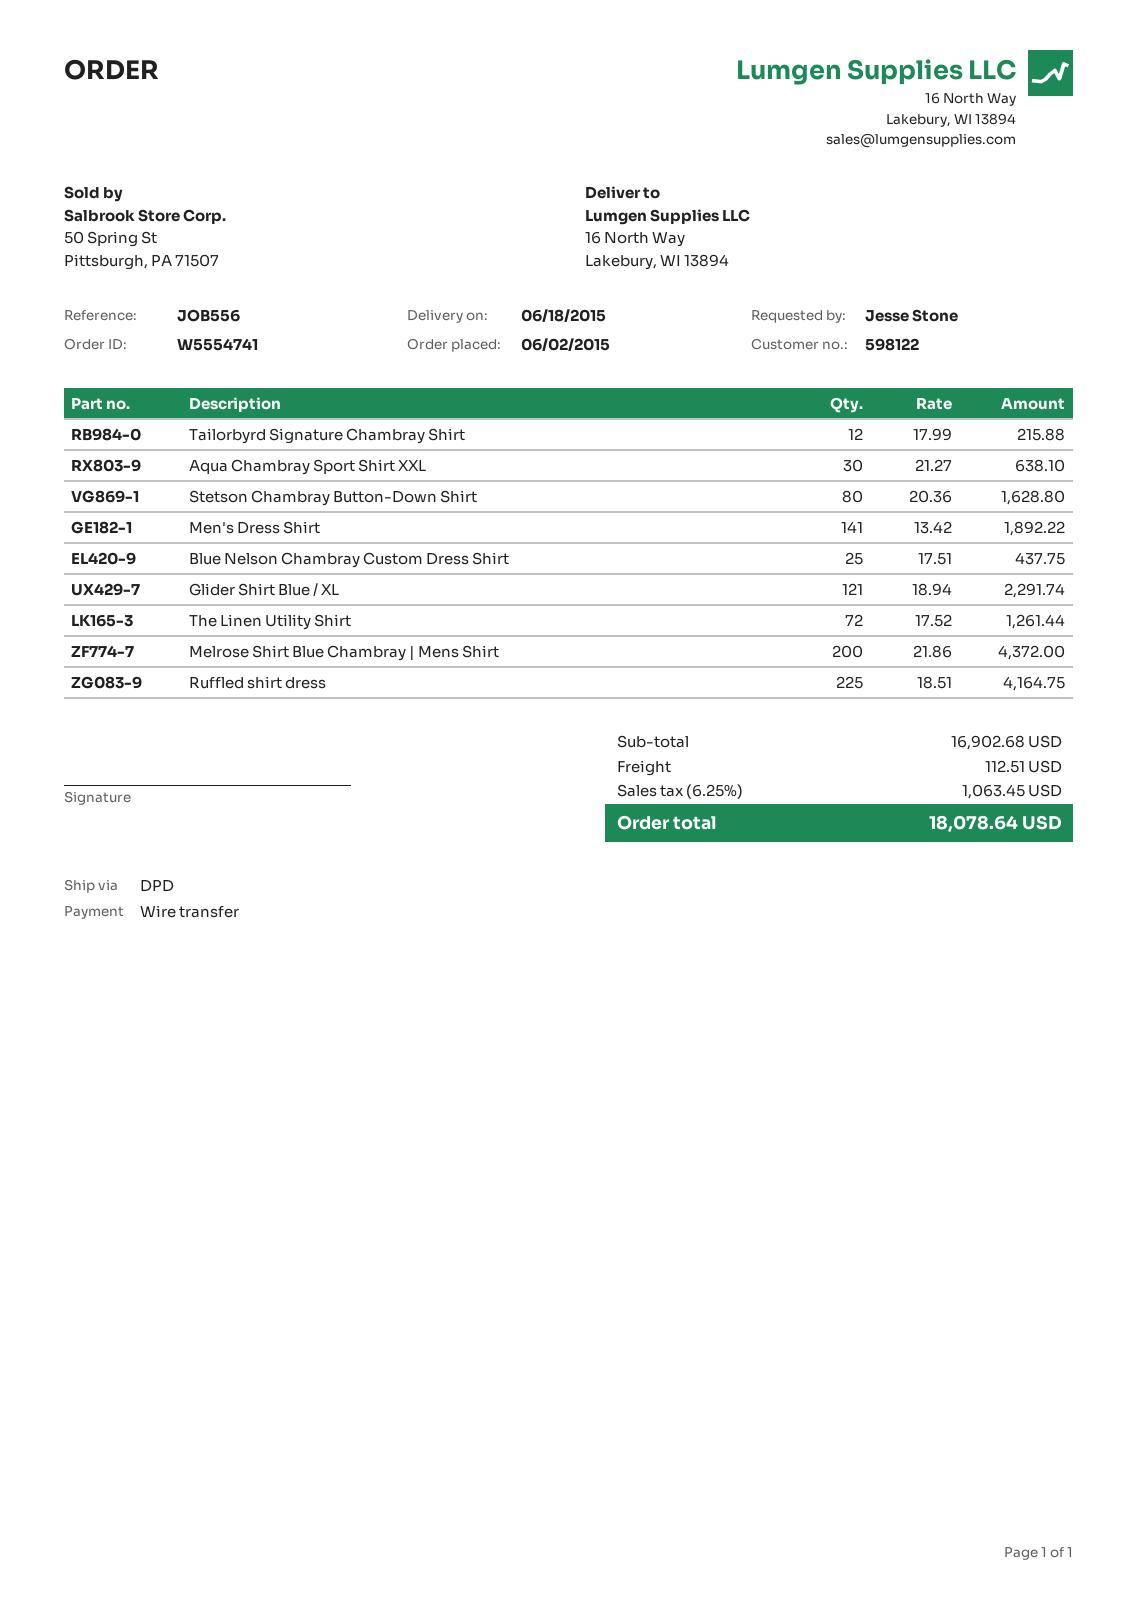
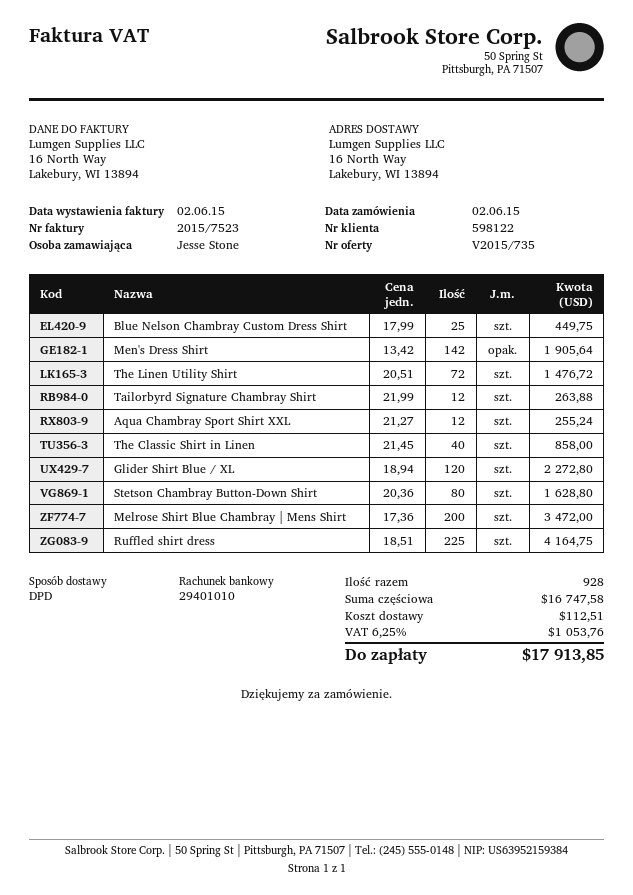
Tailorbyrd Signature Chambray Shirt: 12 x 17.99 = 215.88 -> 12 x 21.99 = 263.88
Aqua Chambray Sport Shirt XXL: 30 x 21.27 = 638.10 -> 12 x 21.27 = 255.24
Men's Dress Shirt: 141 x 13.42 = 1892.22 -> 142 x 13.42 = 1905.64
Blue Nelson Chambray Custom Dress Shirt: 25 x 17.51 = 437.75 -> 25 x 17.99 = 449.75
Glider Shirt Blue / XL: 121 x 18.94 = 2291.74 -> 120 x 18.94 = 2272.80
The Linen Utility Shirt: 72 x 17.52 = 1261.44 -> 72 x 20.51 = 1476.72
Melrose Shirt Blue Chambray | Mens Shirt: 200 x 21.86 = 4372.00 -> 200 x 17.36 = 3472.00
The Classic Shirt in Linen: none -> 40 x 21.45 = 858.00
subtotal: 16902.68 -> 16747.58
tax: 6.25% = 1063.45 -> 6.25% = 1053.76
total: 18078.64 -> 17913.85

